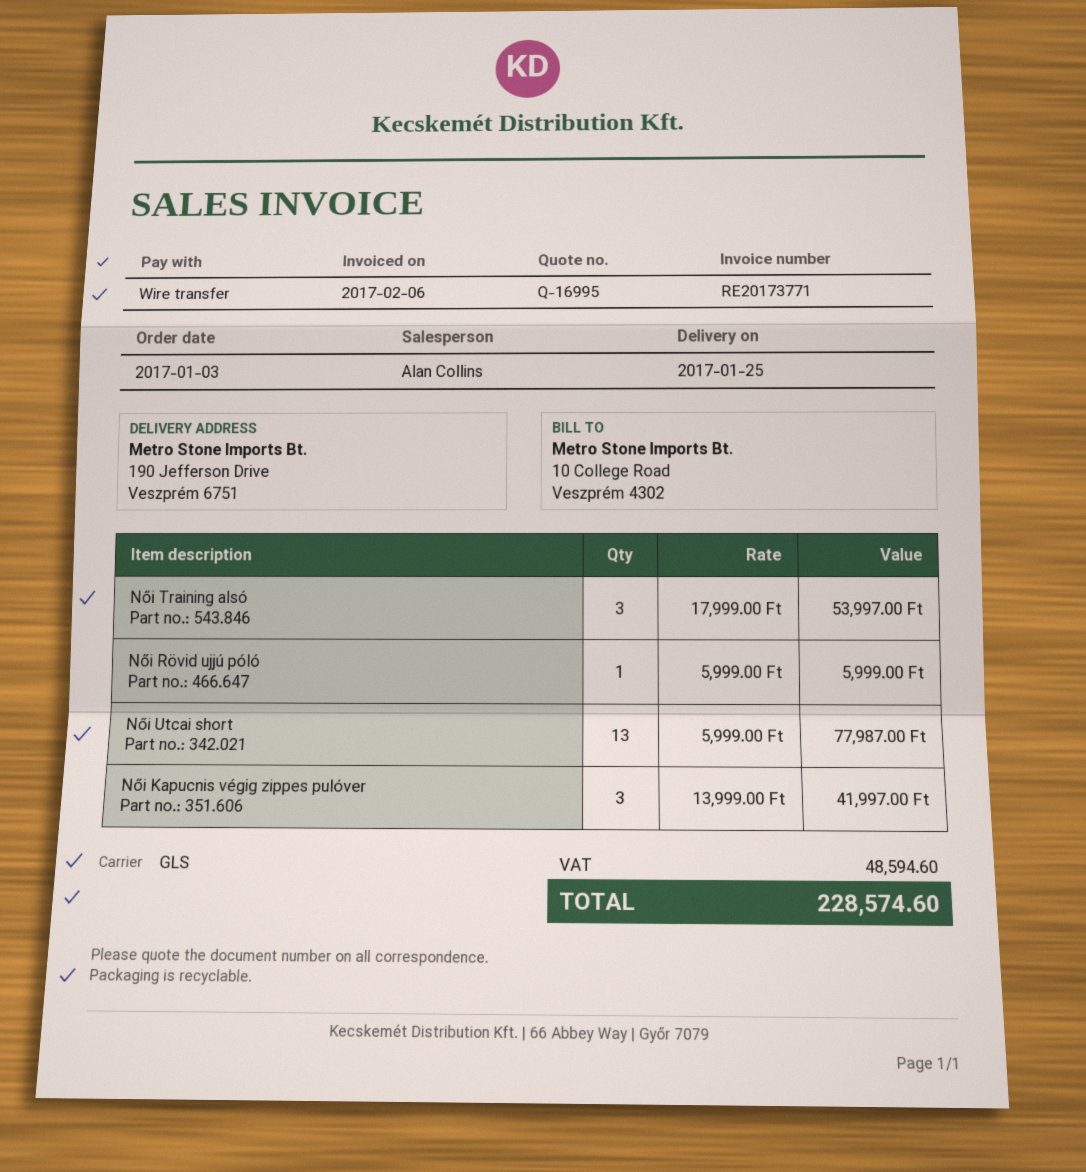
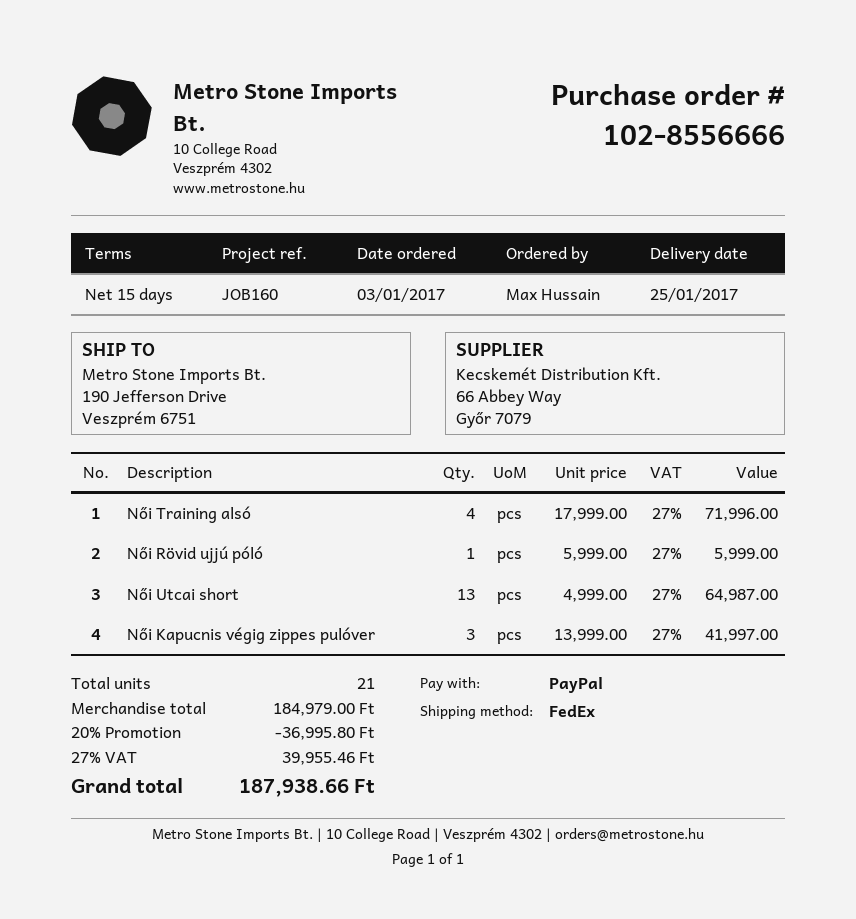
payment method: bank transfer -> PayPal
shipping method: GLS -> FedEx
Női Training alsó: 3 x 17999.00 = 53997.00 -> 4 x 17999.00 = 71996.00
Női Utcai short: 13 x 5999.00 = 77987.00 -> 13 x 4999.00 = 64987.00
discount: none -> 20% = 36995.80
tax: 48594.60 -> 39955.46
total: 228574.60 -> 187938.66

